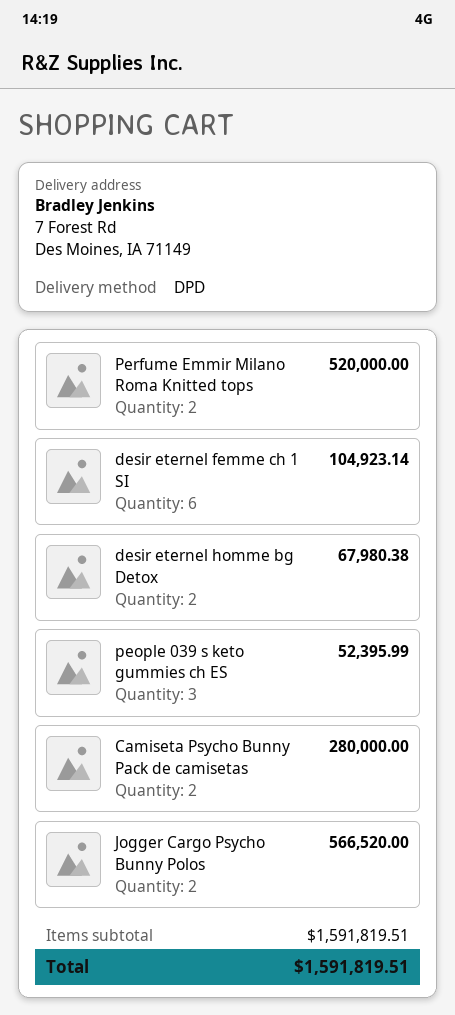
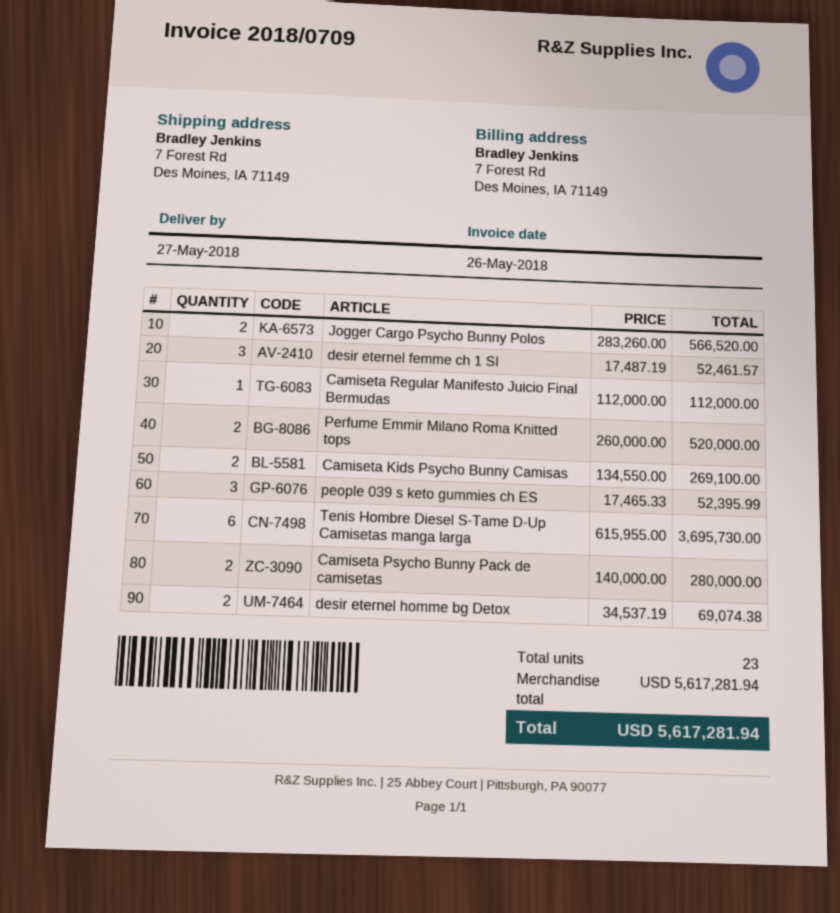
desir eternel femme ch 1 SI: 6 for 104923.14 -> 3 for 52461.57
desir eternel homme bg Detox: 2 for 67980.38 -> 2 for 69074.38
Camiseta Regular Manifesto Juicio Final Bermudas: none -> 1 for 112000.00
Camiseta Kids Psycho Bunny Camisas: none -> 2 for 269100.00
Tenis Hombre Diesel S-Tame D-Up Camisetas manga larga: none -> 6 for 3695730.00
subtotal: 1591819.51 -> 5617281.94
total: 1591819.51 -> 5617281.94

